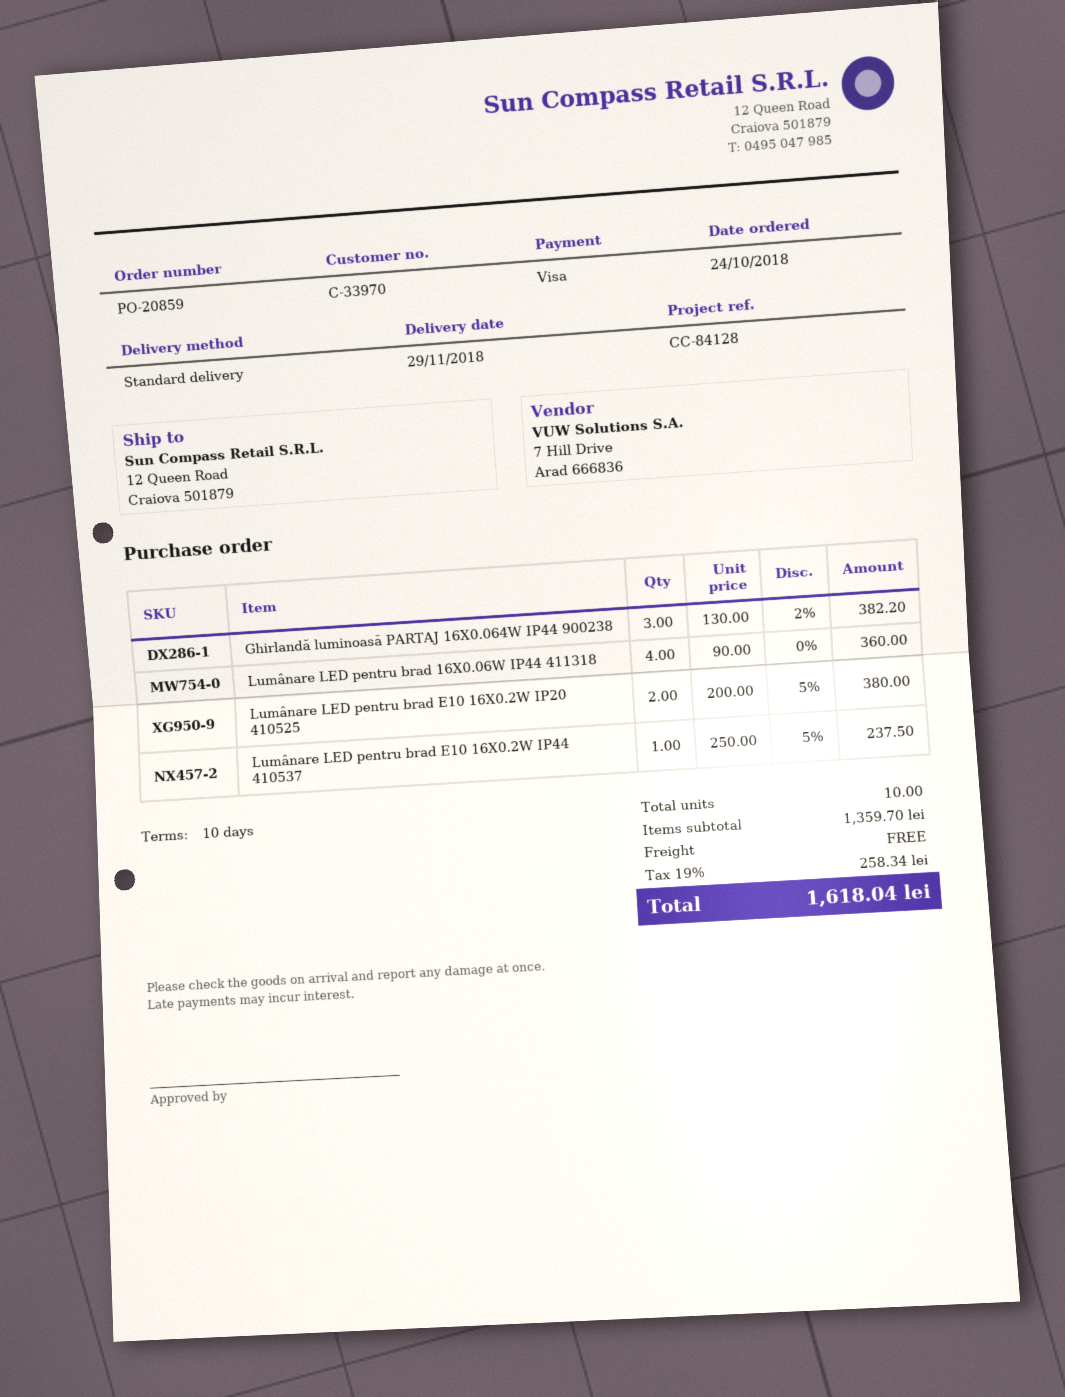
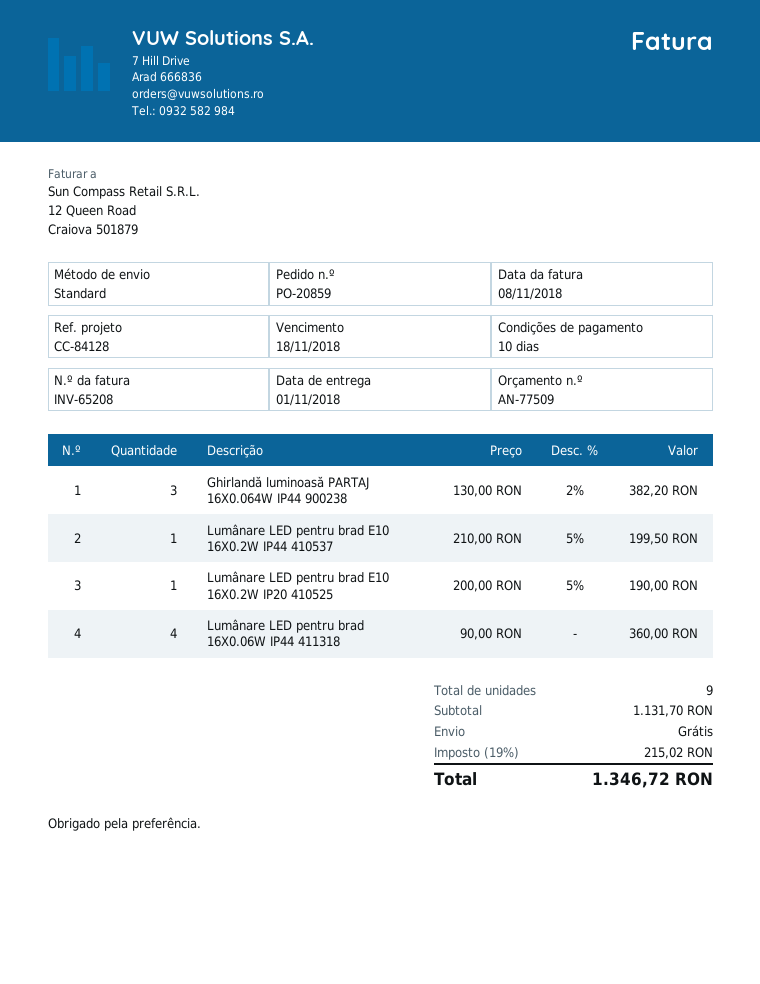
delivery date: 2018-11-29 -> 2018-11-01
Lumânare LED pentru brad E10 16X0.2W IP20 410525: 2 x 200.00 - 5% = 380.00 -> 1 x 200.00 - 5% = 190.00
Lumânare LED pentru brad E10 16X0.2W IP44 410537: 1 x 250.00 - 5% = 237.50 -> 1 x 210.00 - 5% = 199.50
total quantity: 10 -> 9
subtotal: 1359.70 -> 1131.70
tax: 19% = 258.34 -> 19% = 215.02
total: 1618.04 -> 1346.72

